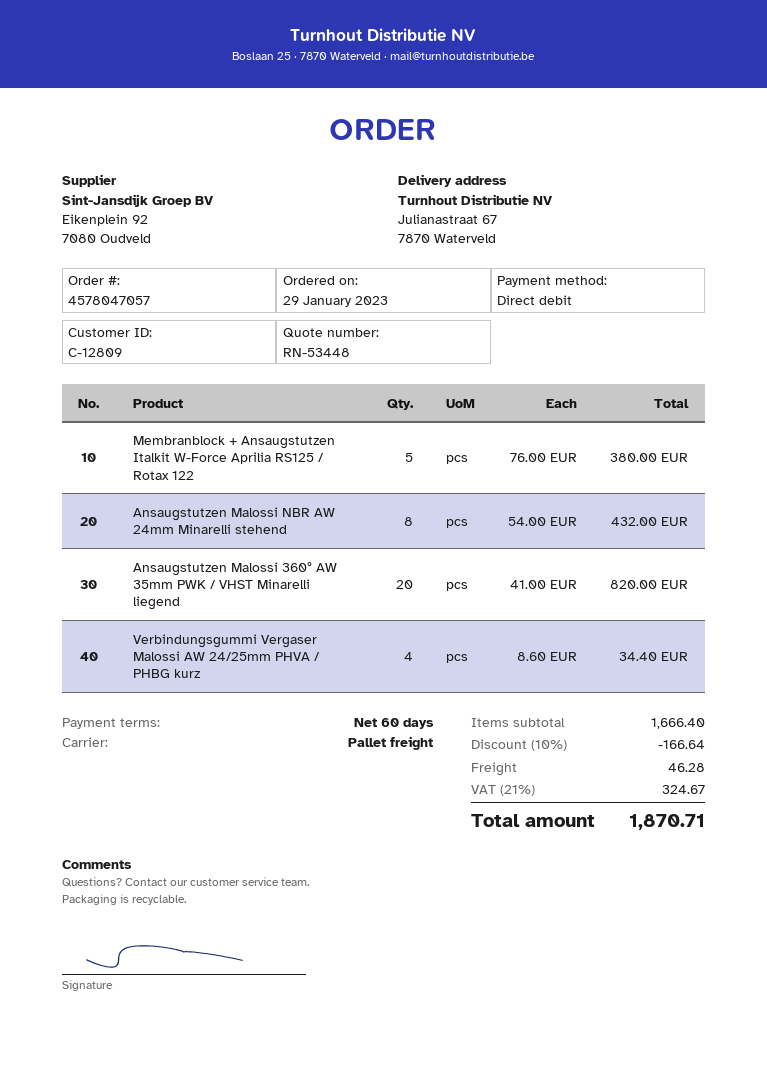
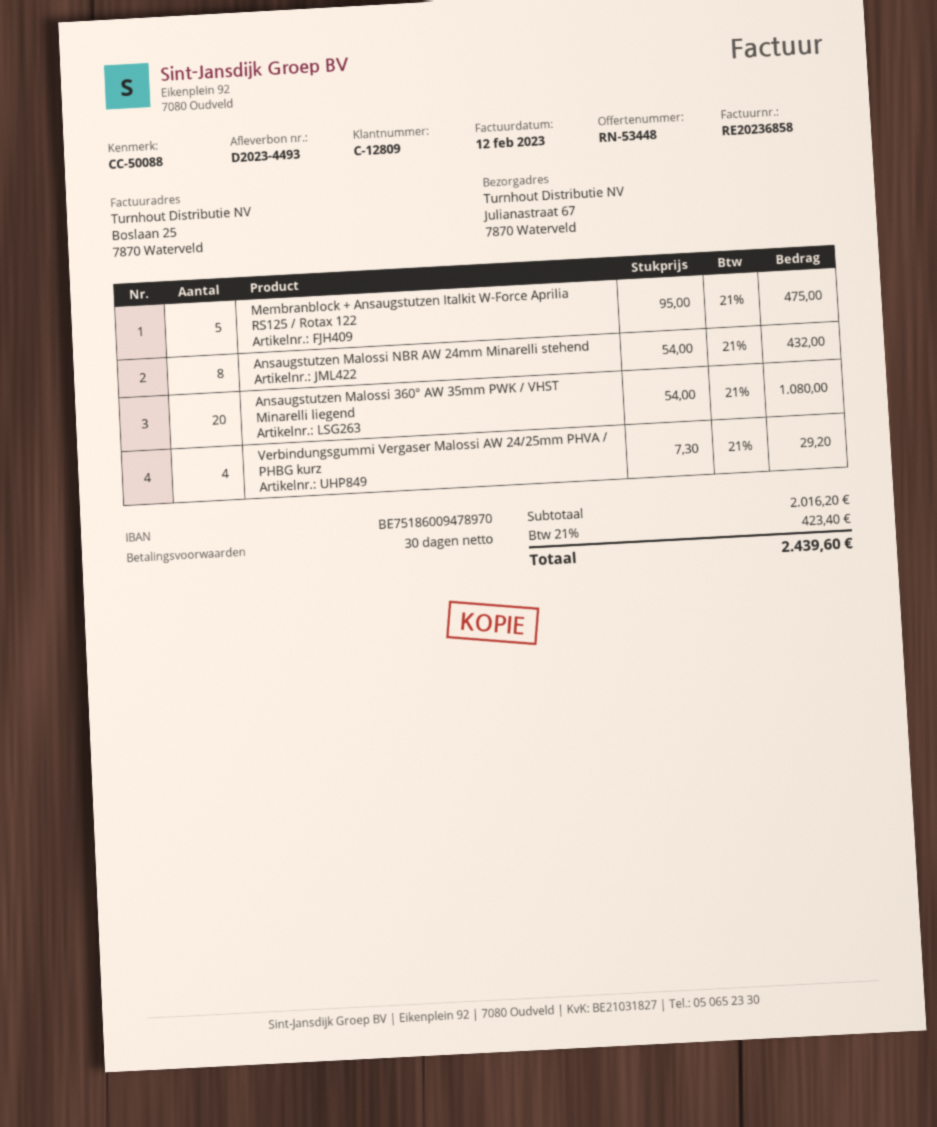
payment terms: 60 days -> 30 days
Membranblock + Ansaugstutzen Italkit W-Force Aprilia RS125 / Rotax 122: 5 x 76.00 = 380.00 -> 5 x 95.00 = 475.00
Ansaugstutzen Malossi 360° AW 35mm PWK / VHST Minarelli liegend: 20 x 41.00 = 820.00 -> 20 x 54.00 = 1080.00
Verbindungsgummi Vergaser Malossi AW 24/25mm PHVA / PHBG kurz: 4 x 8.60 = 34.40 -> 4 x 7.30 = 29.20
subtotal: 1666.40 -> 2016.20
discount: 10% = 166.64 -> none
shipping: 46.28 -> none
tax: 21% = 324.67 -> 21% = 423.40
total: 1870.71 -> 2439.60

